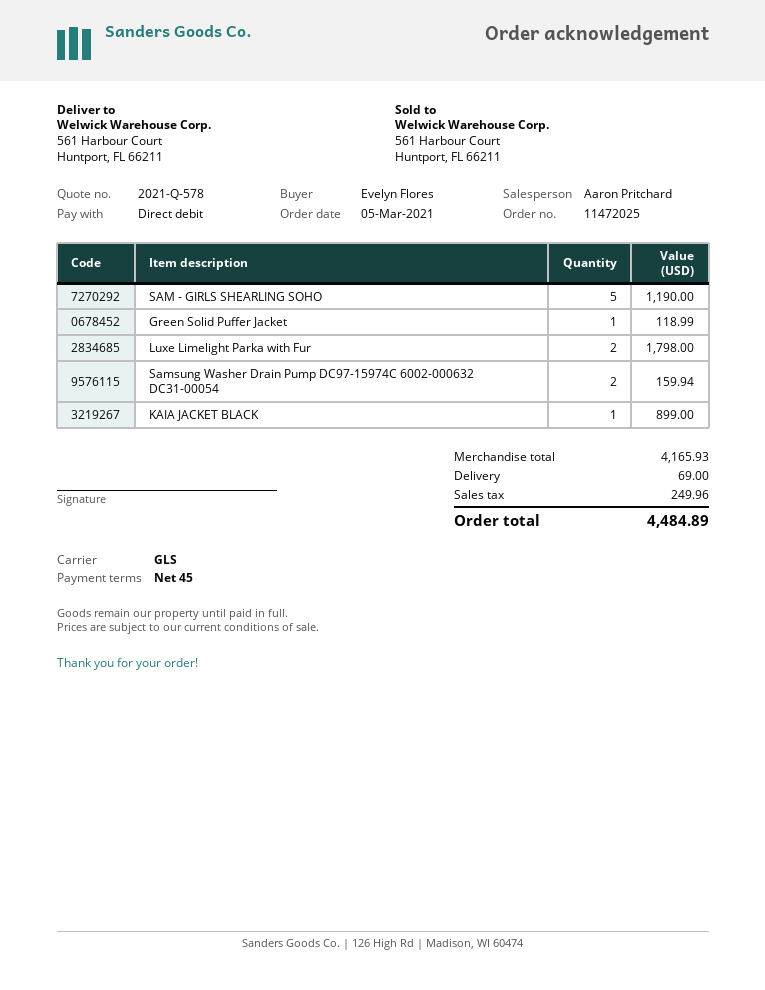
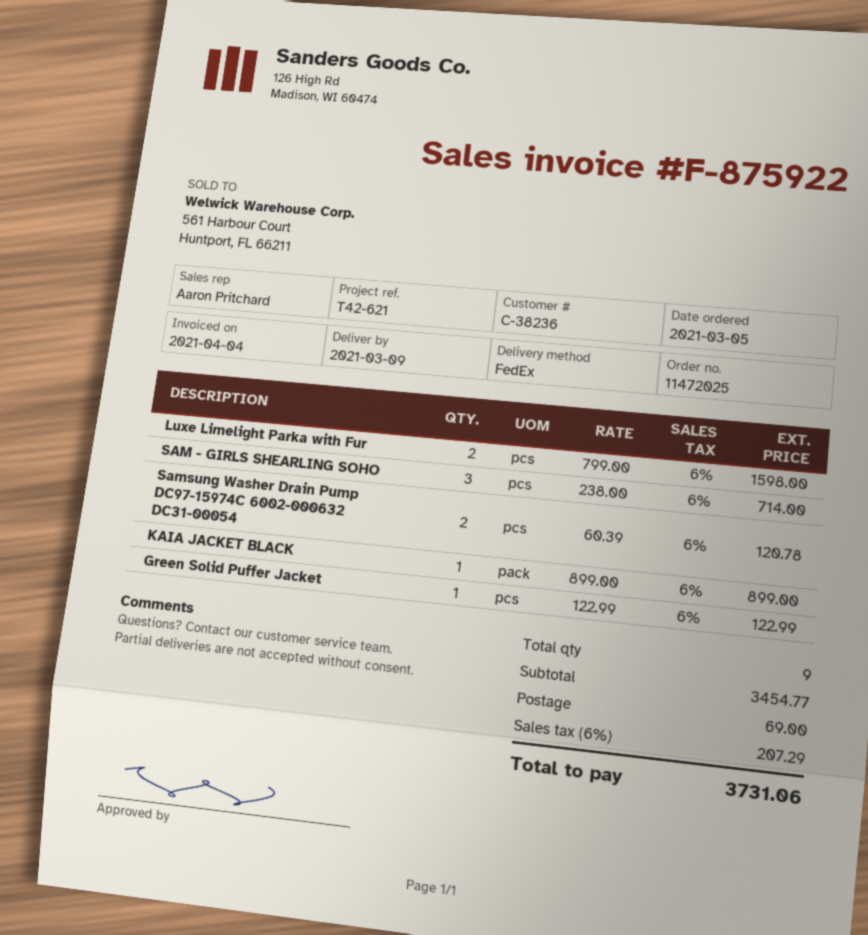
shipping method: GLS -> FedEx
SAM - GIRLS SHEARLING SOHO: 5 for 1190.00 -> 3 for 714.00
Green Solid Puffer Jacket: 1 for 118.99 -> 1 for 122.99
Luxe Limelight Parka with Fur: 2 for 1798.00 -> 2 for 1598.00
Samsung Washer Drain Pump DC97-15974C 6002-000632 DC31-00054: 2 for 159.94 -> 2 for 120.78
subtotal: 4165.93 -> 3454.77
tax: 249.96 -> 207.29
total: 4484.89 -> 3731.06

